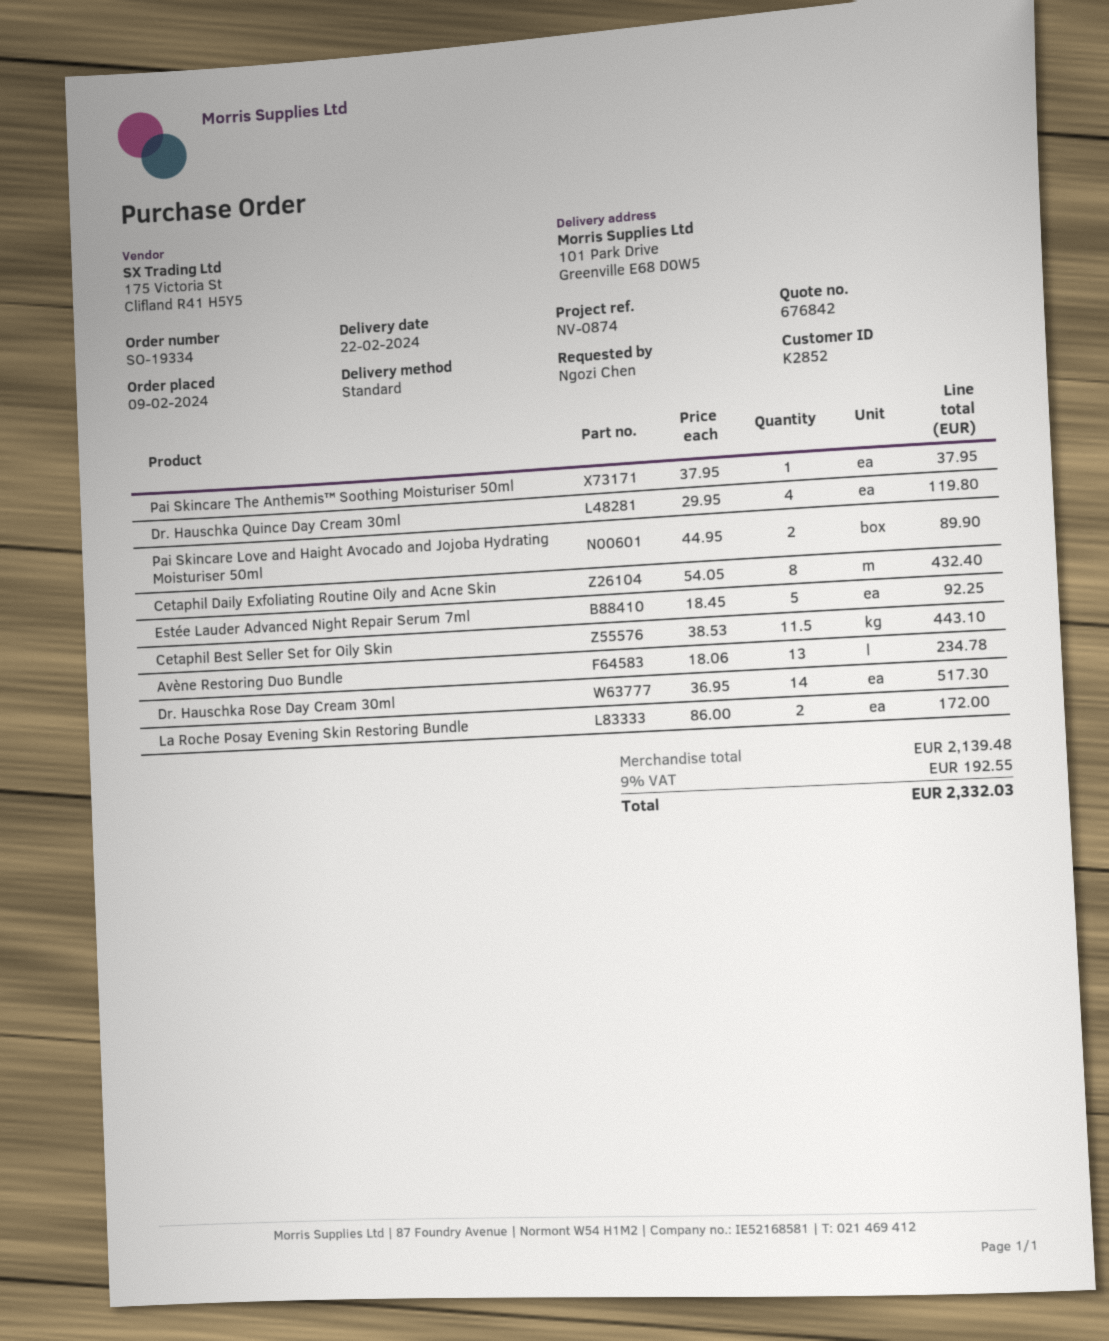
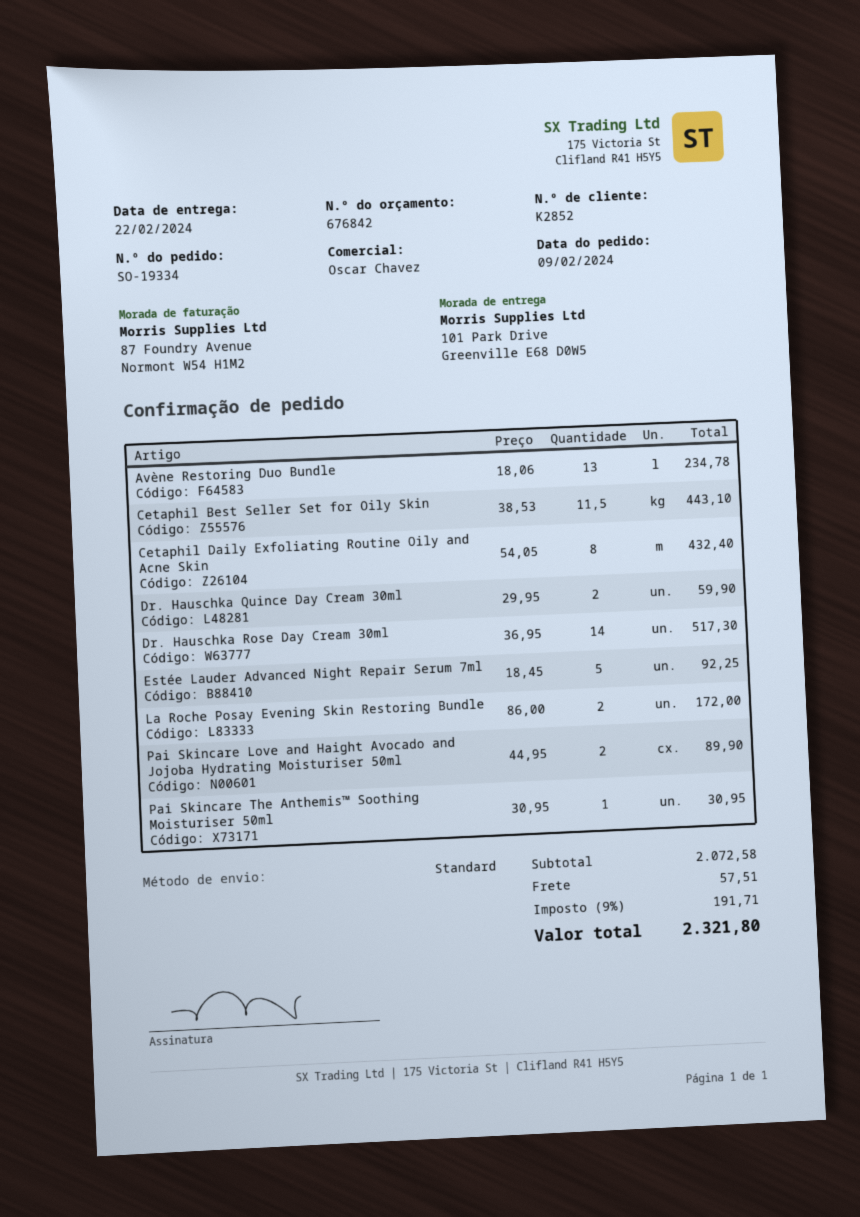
Pai Skincare The Anthemis™ Soothing Moisturiser 50ml: 1 x 37.95 = 37.95 -> 1 x 30.95 = 30.95
Dr. Hauschka Quince Day Cream 30ml: 4 x 29.95 = 119.80 -> 2 x 29.95 = 59.90
subtotal: 2139.48 -> 2072.58
shipping: none -> 57.51
tax: 9% = 192.55 -> 9% = 191.71
total: 2332.03 -> 2321.80

